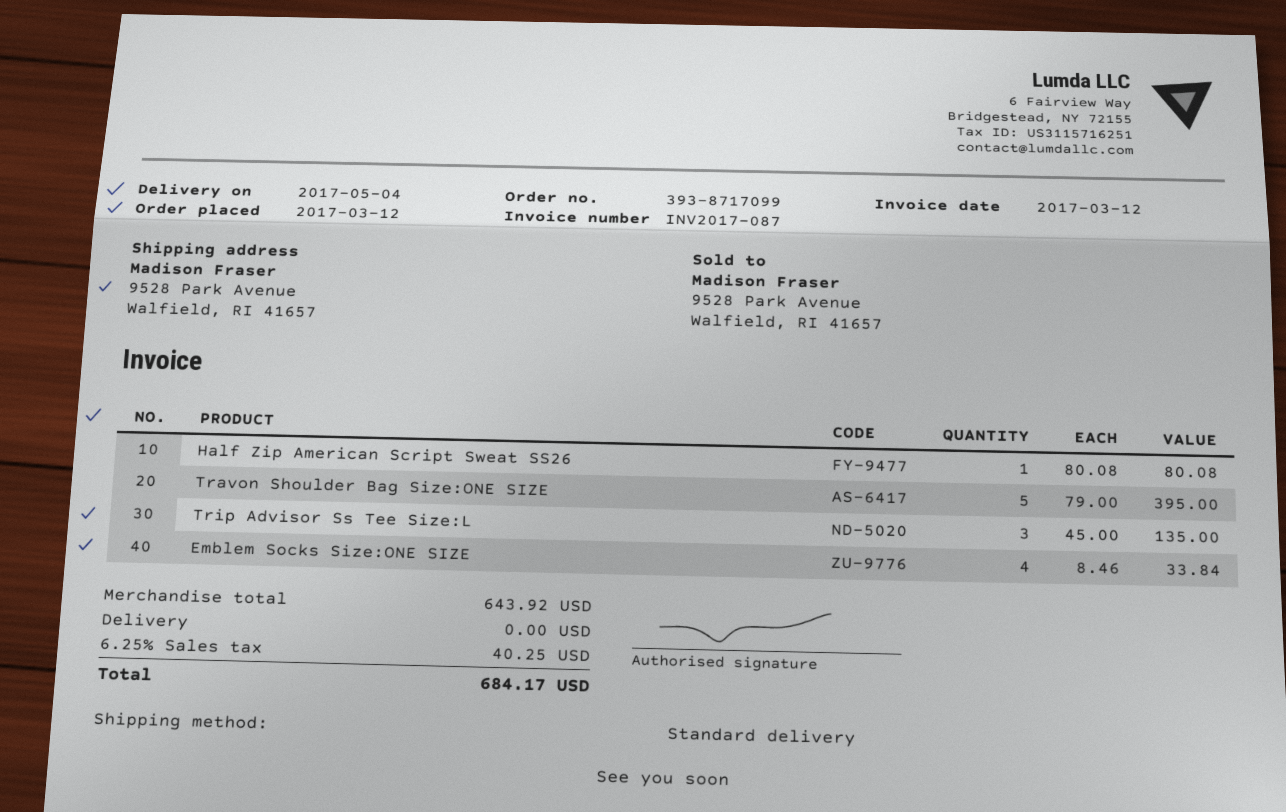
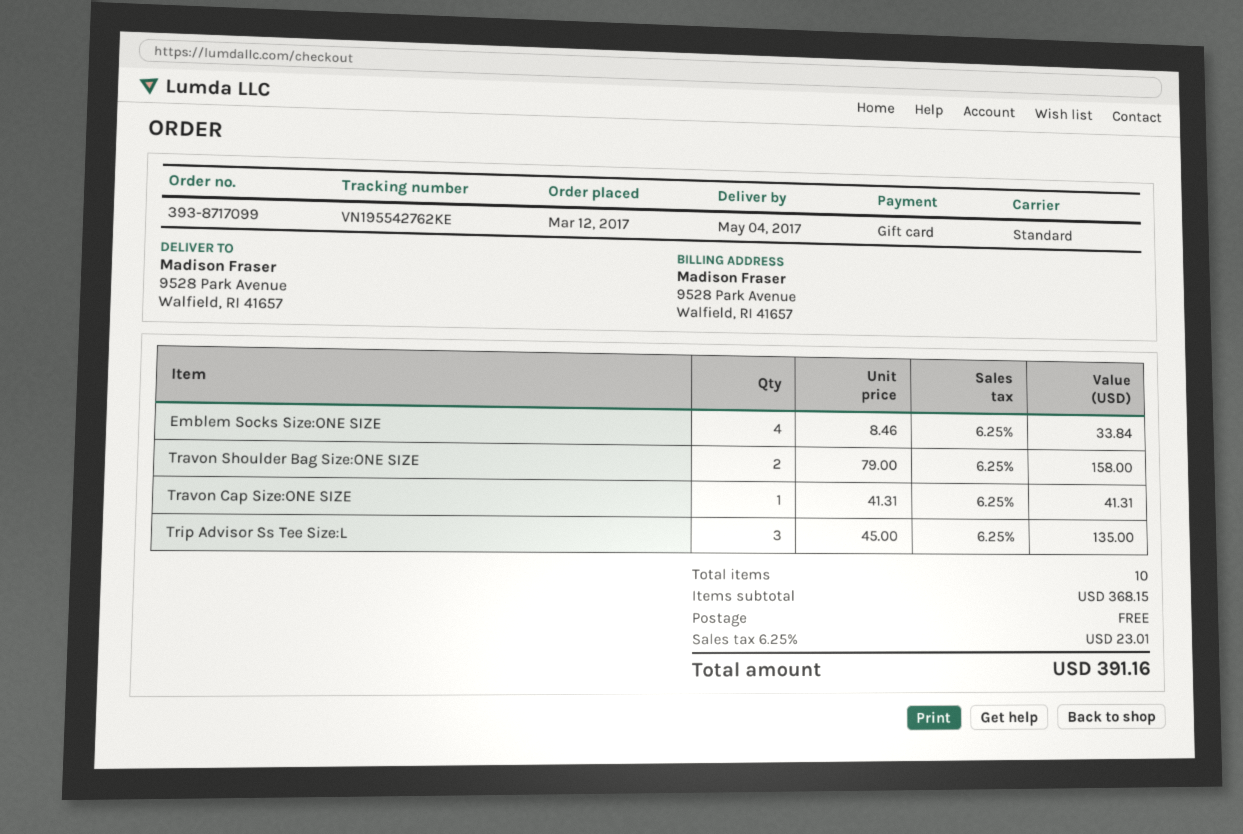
Half Zip American Script Sweat SS26: 1 x 80.08 = 80.08 -> none
Travon Shoulder Bag Size:ONE SIZE: 5 x 79.00 = 395.00 -> 2 x 79.00 = 158.00
Travon Cap Size:ONE SIZE: none -> 1 x 41.31 = 41.31
subtotal: 643.92 -> 368.15
tax: 6.25% = 40.25 -> 6.25% = 23.01
total: 684.17 -> 391.16

